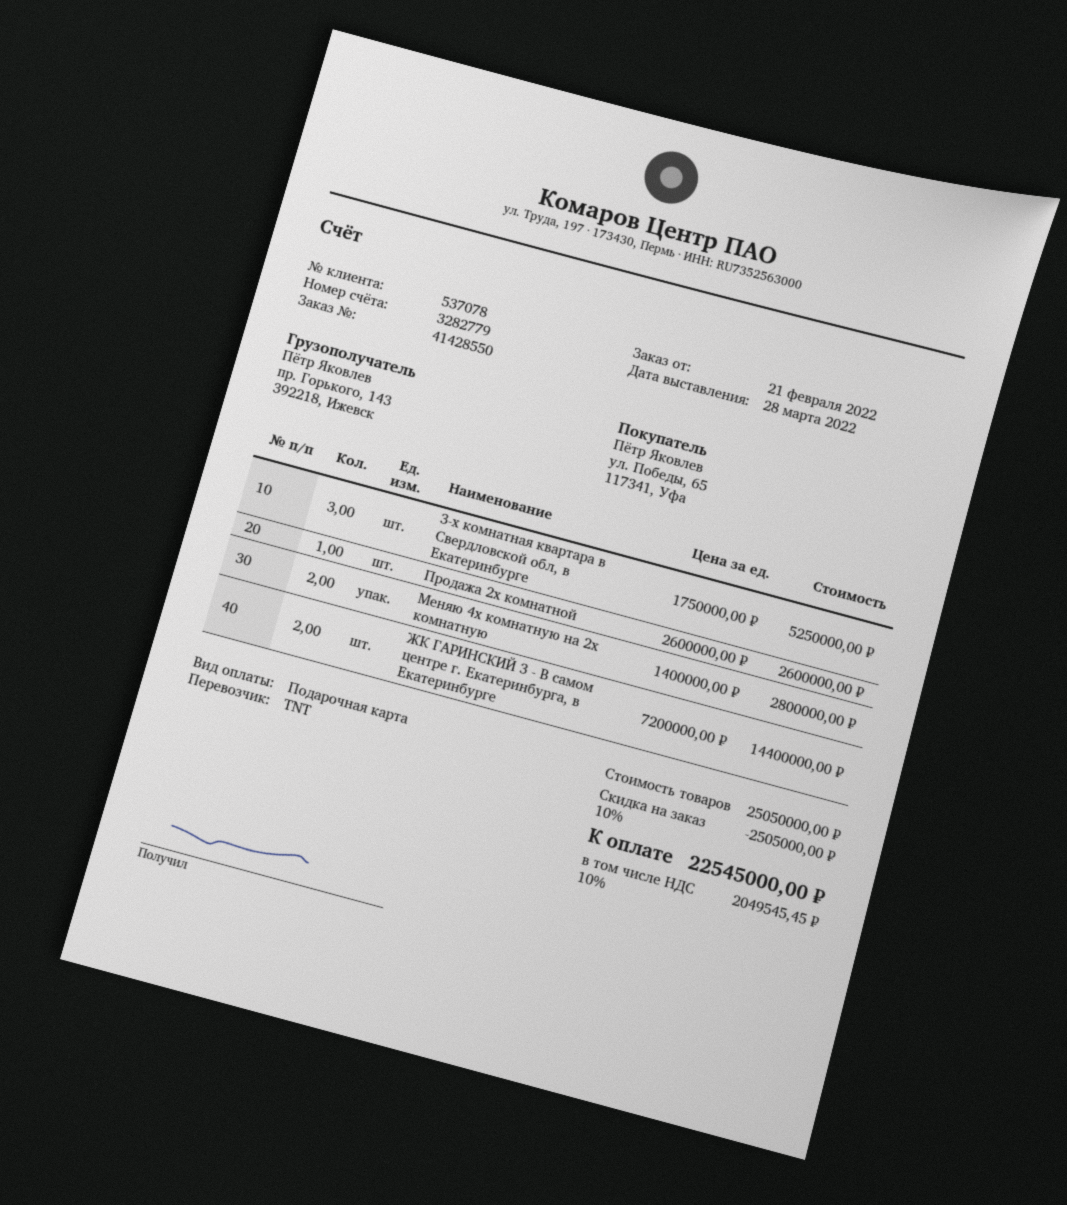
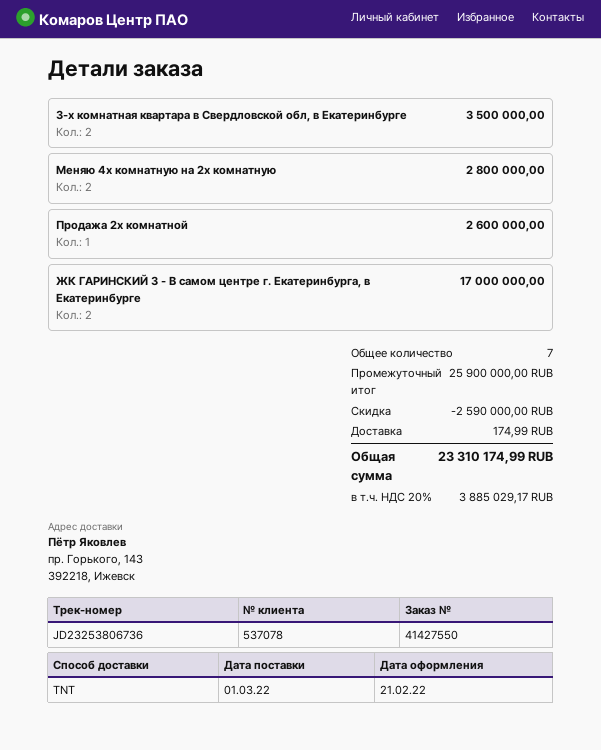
order number: 41428550 -> 41427550
3-х комнатная квартара в Свердловской обл, в Екатеринбурге: 3 for 5250000.00 -> 2 for 3500000.00
ЖК ГАРИНСКИЙ 3 - В самом центре г. Екатеринбурга, в Екатеринбурге: 2 for 14400000.00 -> 2 for 17000000.00
subtotal: 25050000.00 -> 25900000.00
discount: 2505000.00 -> 2590000.00
shipping: none -> 174.99
tax: 10% = 2049545.45 -> 20% = 3885029.17
total: 22545000.00 -> 23310174.99

